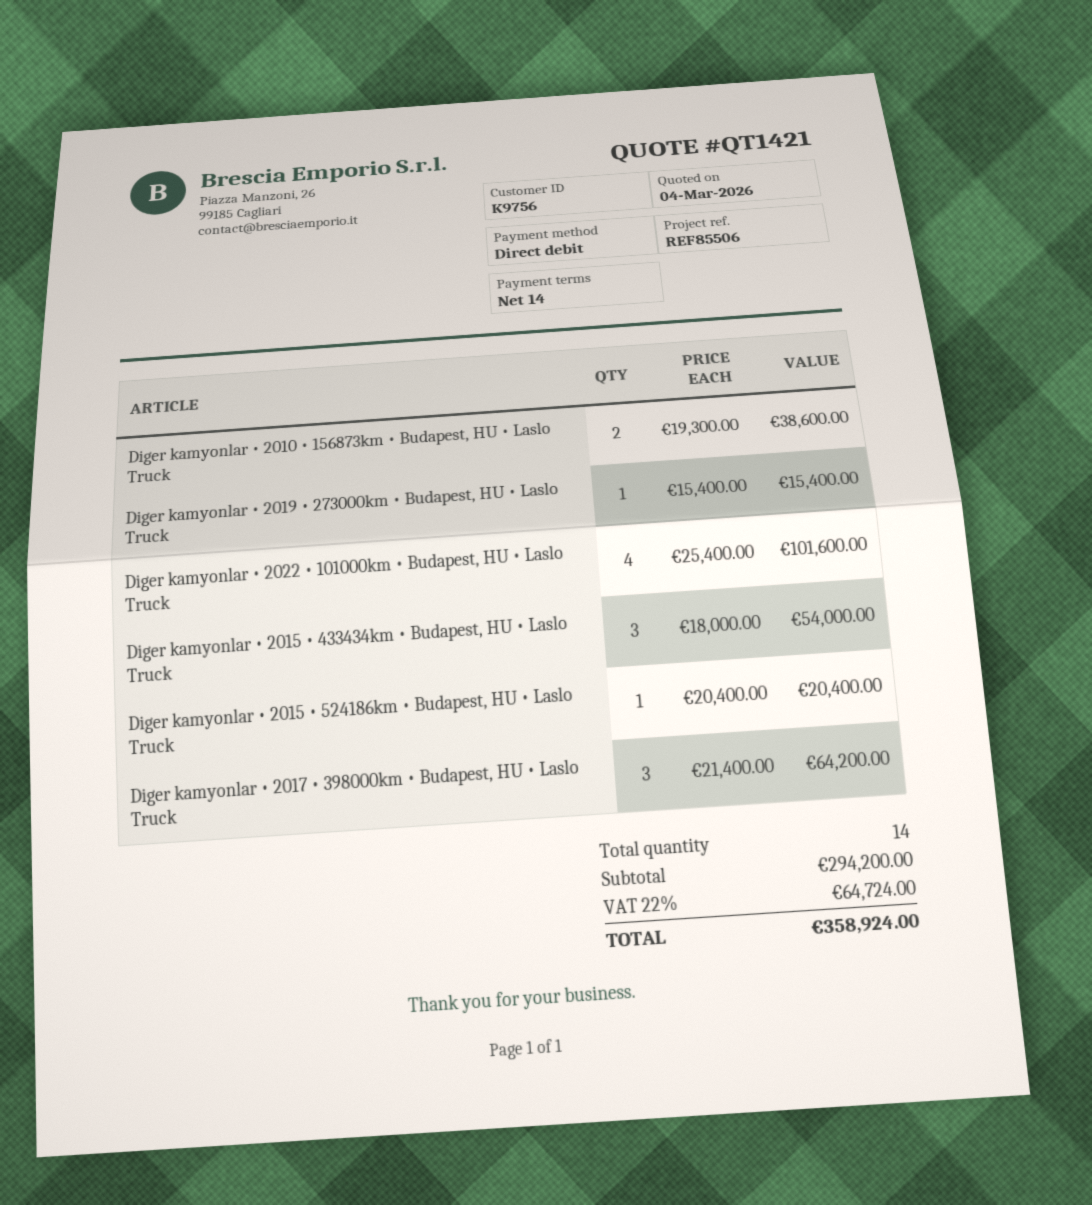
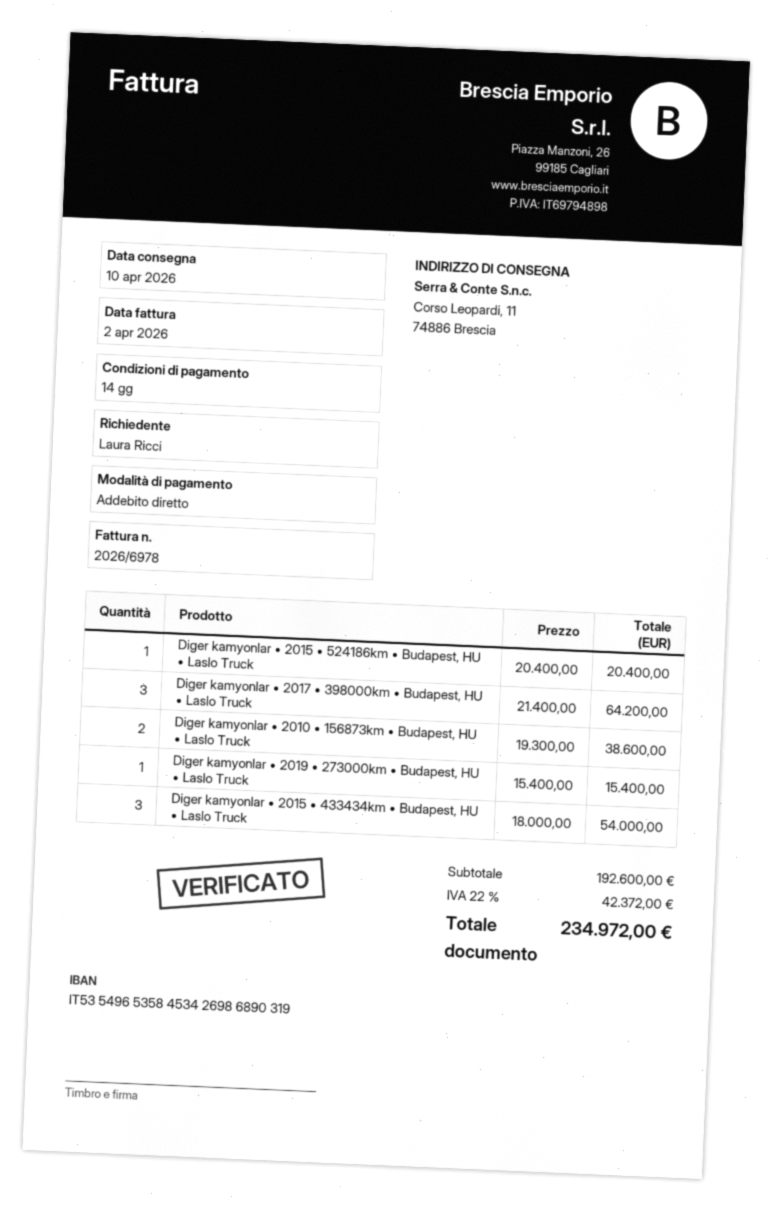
Diger kamyonlar • 2022 • 101000km • Budapest, HU • Laslo Truck: 4 x 25400.00 = 101600.00 -> none
subtotal: 294200.00 -> 192600.00
tax: 22% = 64724.00 -> 22% = 42372.00
total: 358924.00 -> 234972.00

